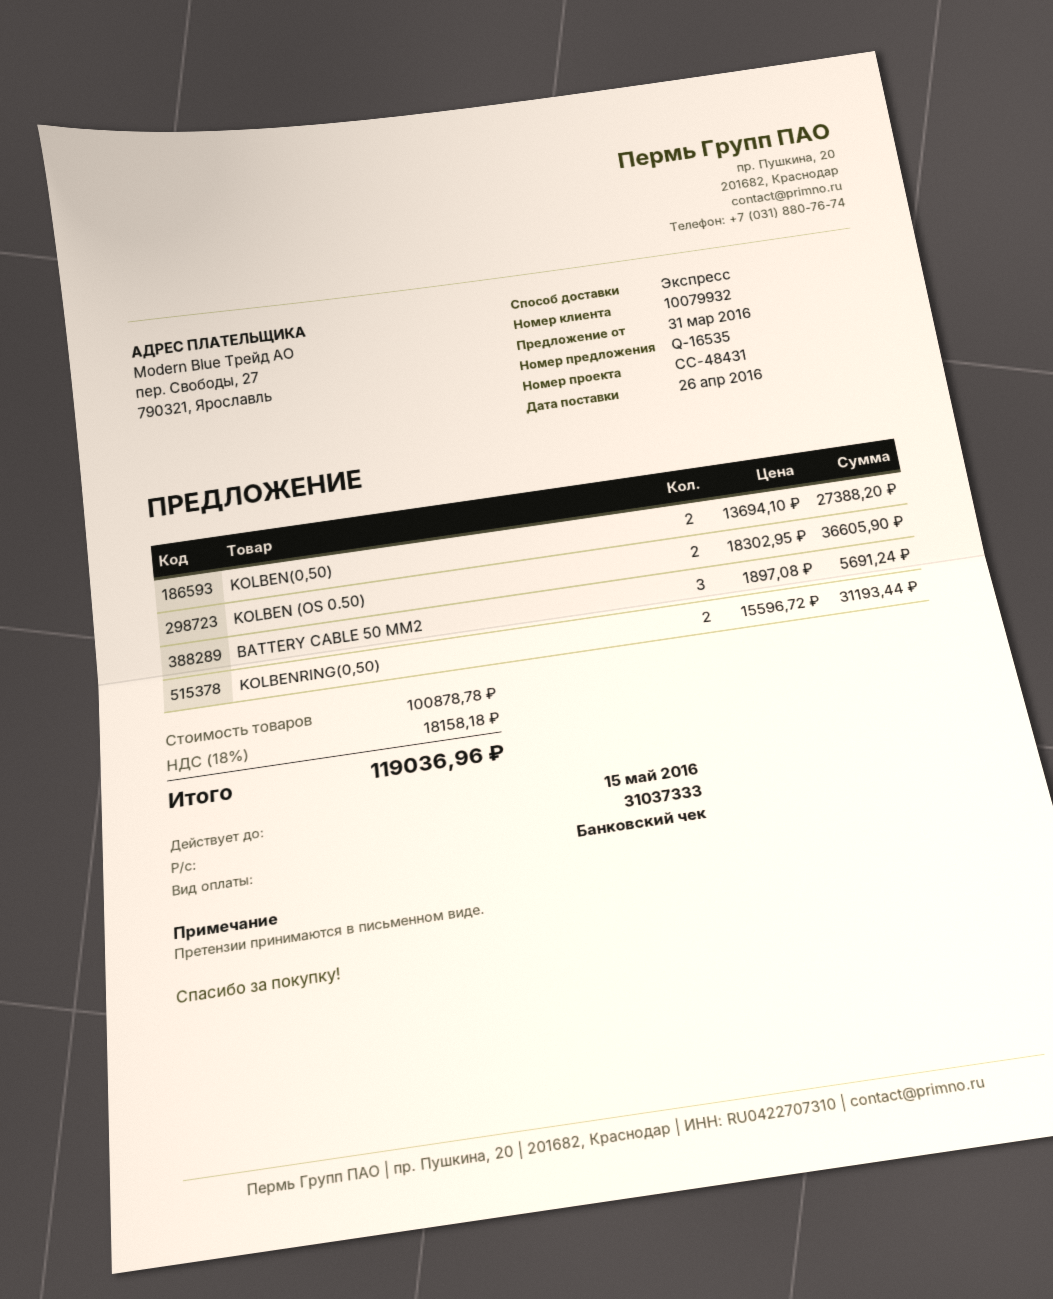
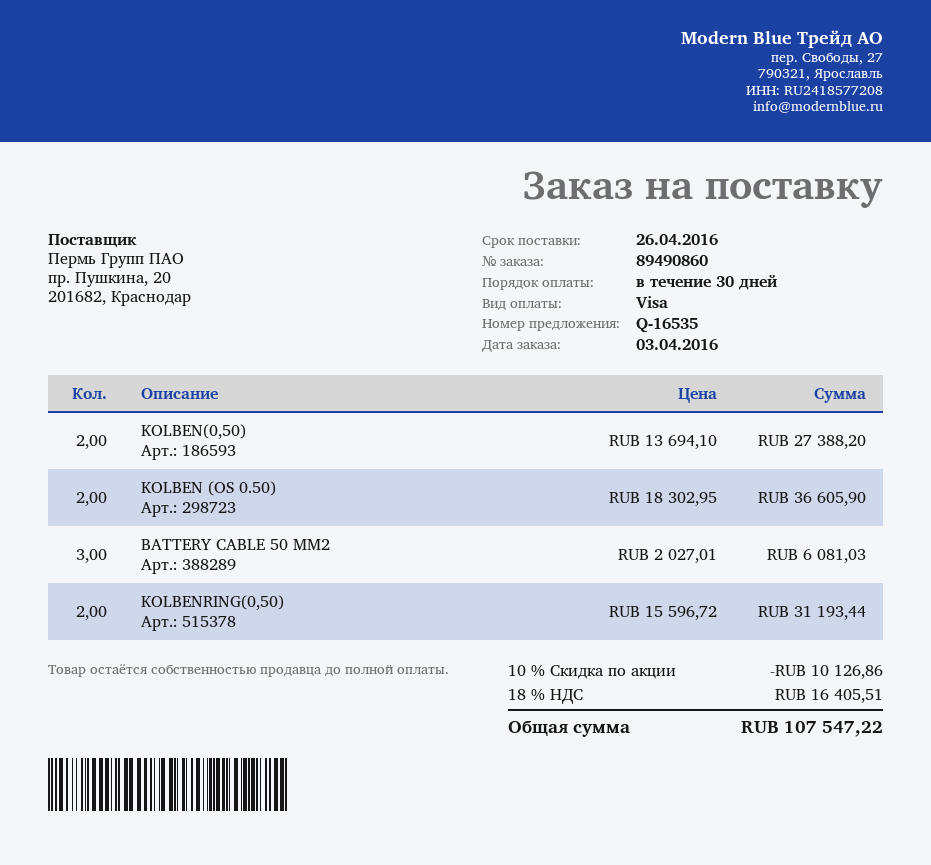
payment method: cheque -> Visa
BATTERY CABLE 50 MM2: 3 x 1897.08 = 5691.24 -> 3 x 2027.01 = 6081.03
discount: none -> 10% = 10126.86
tax: 18% = 18158.18 -> 18% = 16405.51
total: 119036.96 -> 107547.22

